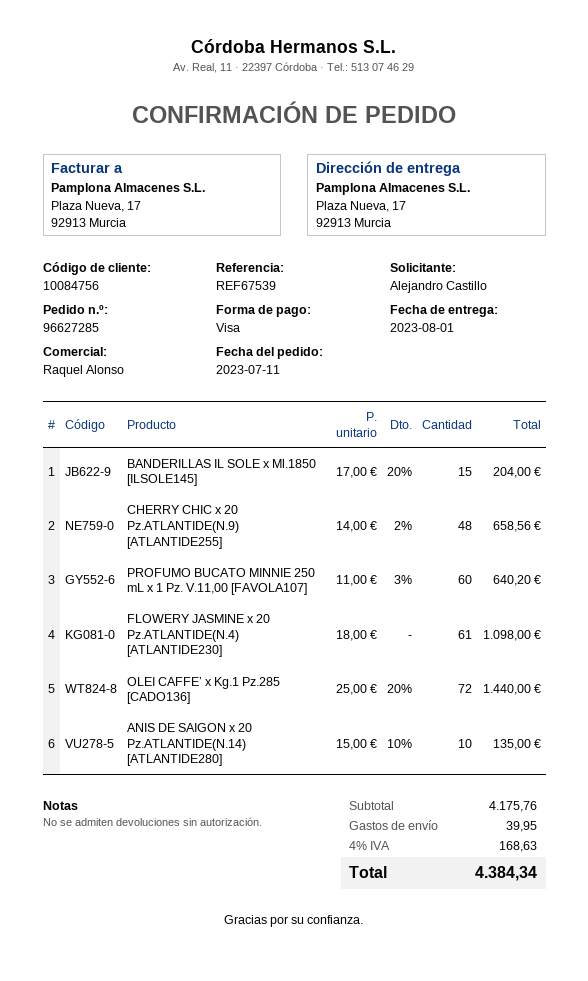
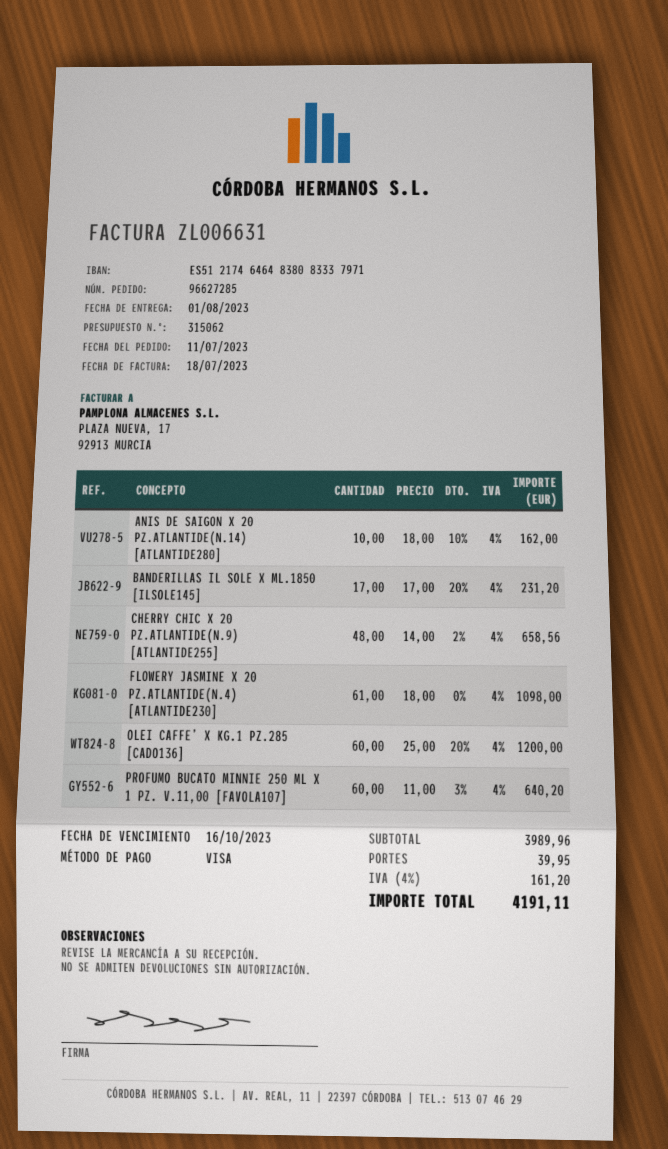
BANDERILLAS IL SOLE x Ml.1850 [ILSOLE145]: 15 x 17.00 - 20% = 204.00 -> 17 x 17.00 - 20% = 231.20
OLEI CAFFE’ x Kg.1 Pz.285 [CADO136]: 72 x 25.00 - 20% = 1440.00 -> 60 x 25.00 - 20% = 1200.00
ANIS DE SAIGON x 20 Pz.ATLANTIDE(N.14) [ATLANTIDE280]: 10 x 15.00 - 10% = 135.00 -> 10 x 18.00 - 10% = 162.00
subtotal: 4175.76 -> 3989.96
tax: 4% = 168.63 -> 4% = 161.20
total: 4384.34 -> 4191.11

